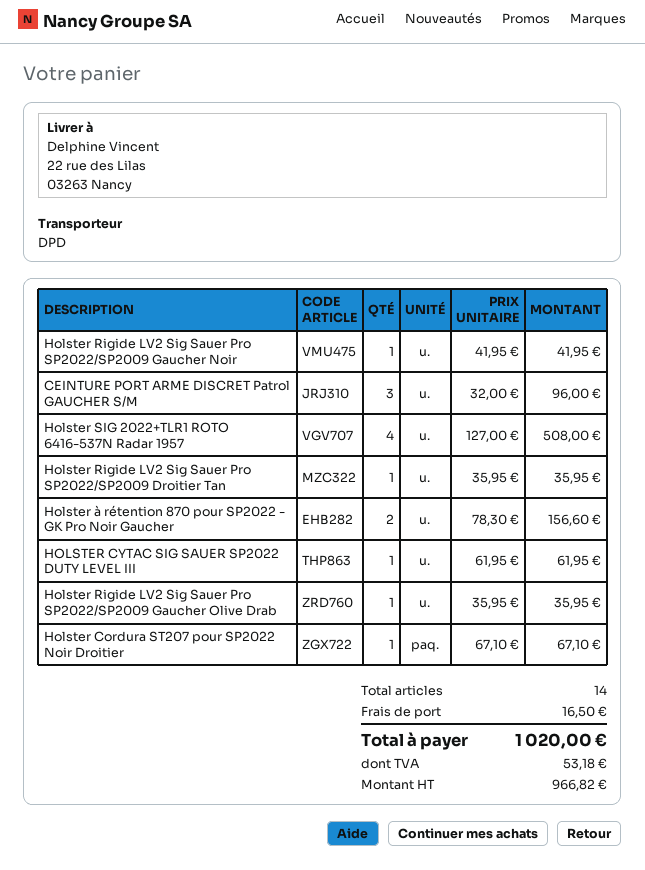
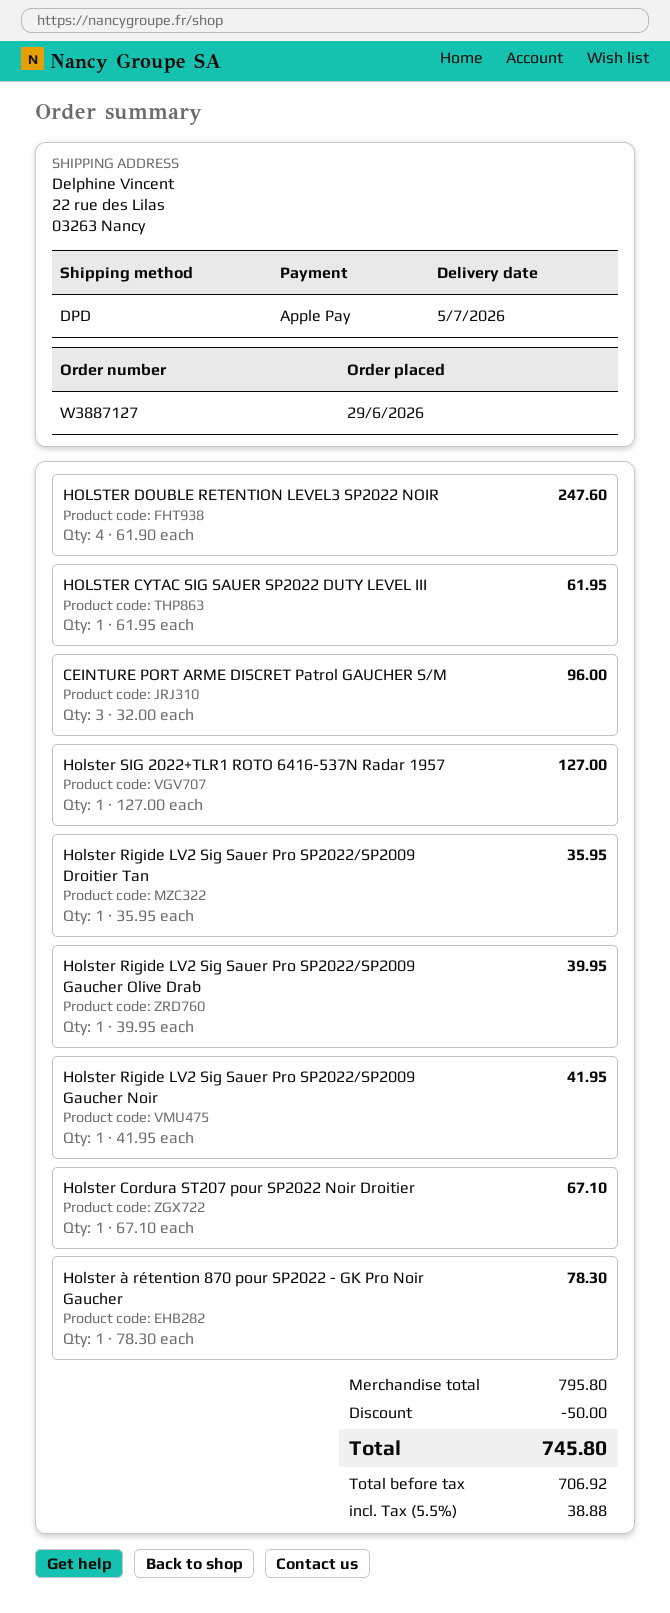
Holster SIG 2022+TLR1 ROTO 6416-537N Radar 1957: 4 x 127.00 = 508.00 -> 1 x 127.00 = 127.00
Holster à rétention 870 pour SP2022 - GK Pro Noir Gaucher: 2 x 78.30 = 156.60 -> 1 x 78.30 = 78.30
Holster Rigide LV2 Sig Sauer Pro SP2022/SP2009 Gaucher Olive Drab: 1 x 35.95 = 35.95 -> 1 x 39.95 = 39.95
HOLSTER DOUBLE RETENTION LEVEL3 SP2022 NOIR: none -> 4 x 61.90 = 247.60
discount: none -> 50.00
shipping: 16.50 -> none
net: 966.82 -> 706.92
tax: 53.18 -> 38.88
total: 1020.00 -> 745.80

